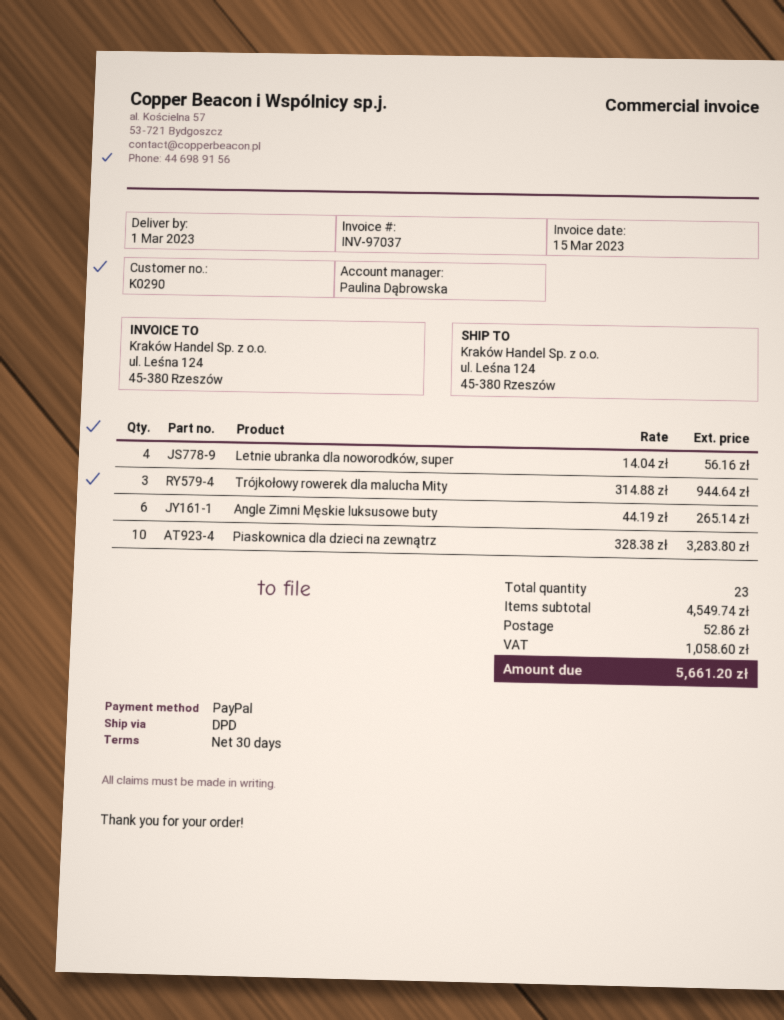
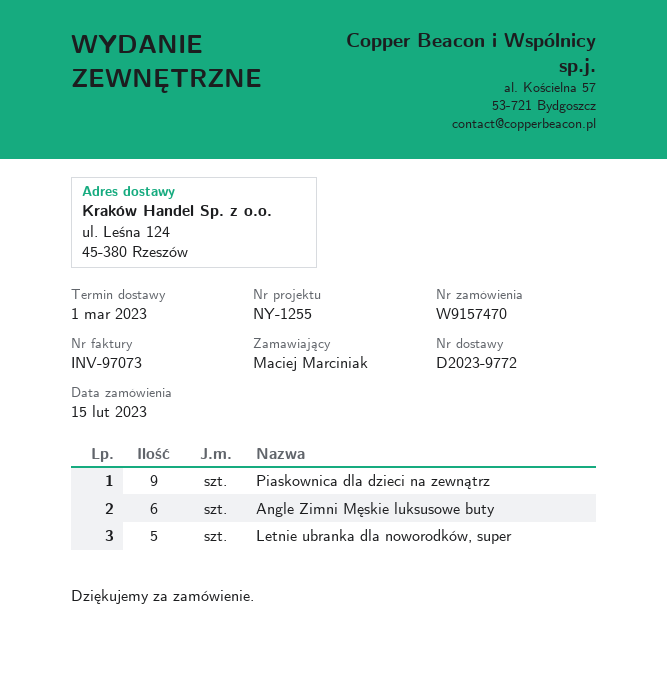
invoice number: INV-97037 -> INV-97073
Letnie ubranka dla noworodków, super: 4 -> 5
Trójkołowy rowerek dla malucha Mity: 3 -> none
Piaskownica dla dzieci na zewnątrz: 10 -> 9

